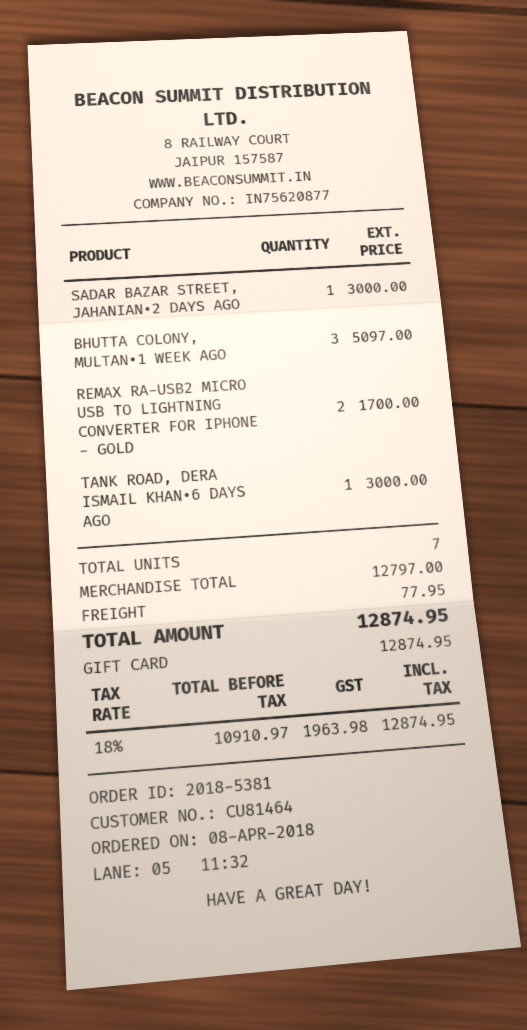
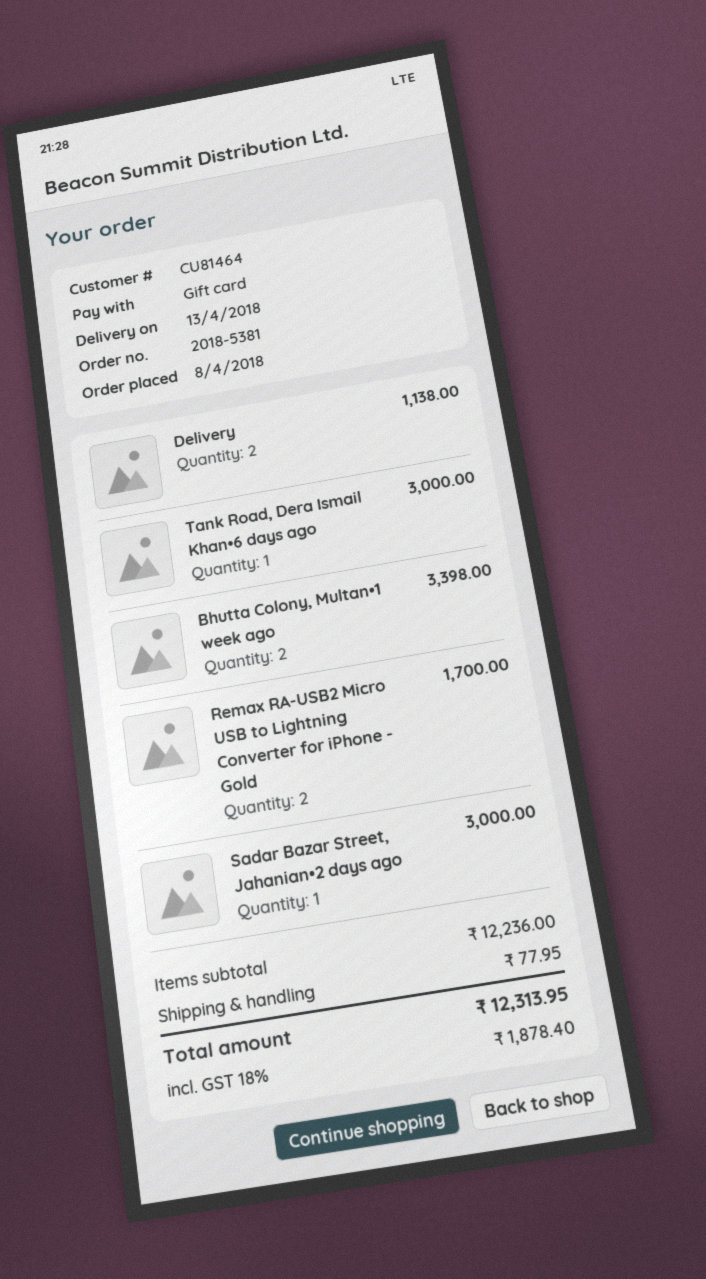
BHUTTA COLONY, MULTAN•1 WEEK AGO: 3 for 5097.00 -> 2 for 3398.00
Delivery: none -> 2 for 1138.00
subtotal: 12797.00 -> 12236.00
tax: 18% = 1963.98 -> 18% = 1878.40
total: 12874.95 -> 12313.95

